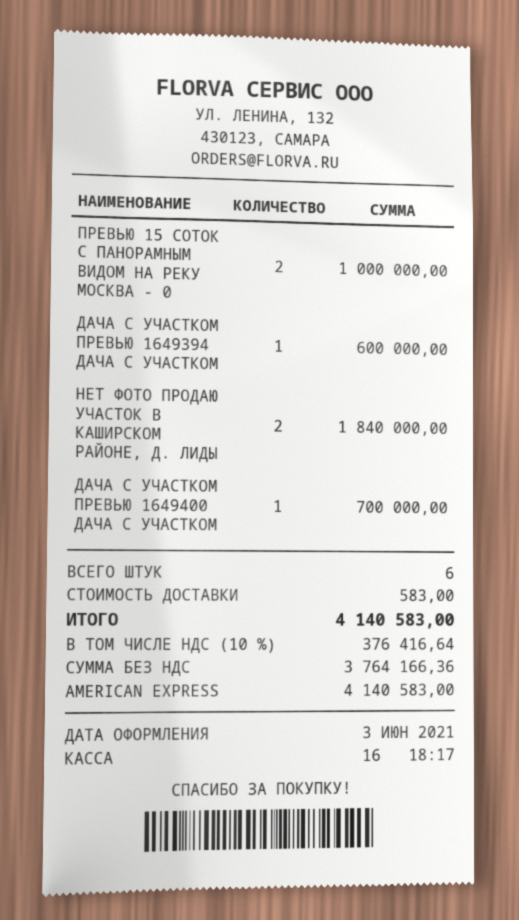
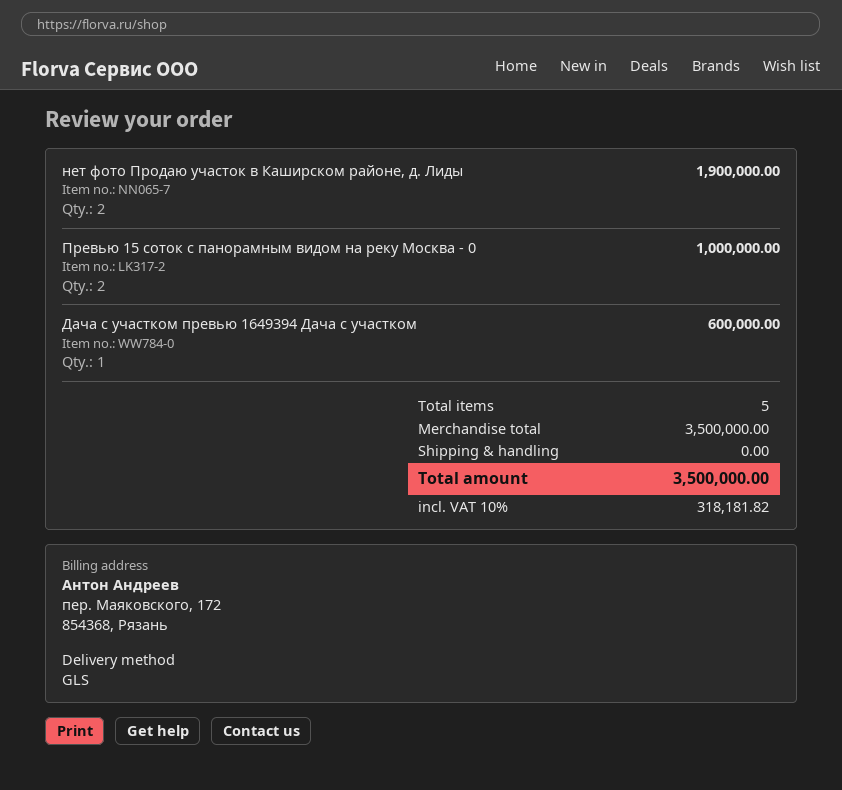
НЕТ ФОТО ПРОДАЮ УЧАСТОК В КАШИРСКОМ РАЙОНЕ, Д. ЛИДЫ: 2 for 1840000.00 -> 2 for 1900000.00
ДАЧА С УЧАСТКОМ ПРЕВЬЮ 1649400 ДАЧА С УЧАСТКОМ: 1 for 700000.00 -> none
total quantity: 6 -> 5
shipping: 583.00 -> 0.00
tax: 10% = 376416.64 -> 10% = 318181.82
total: 4140583.00 -> 3500000.00

